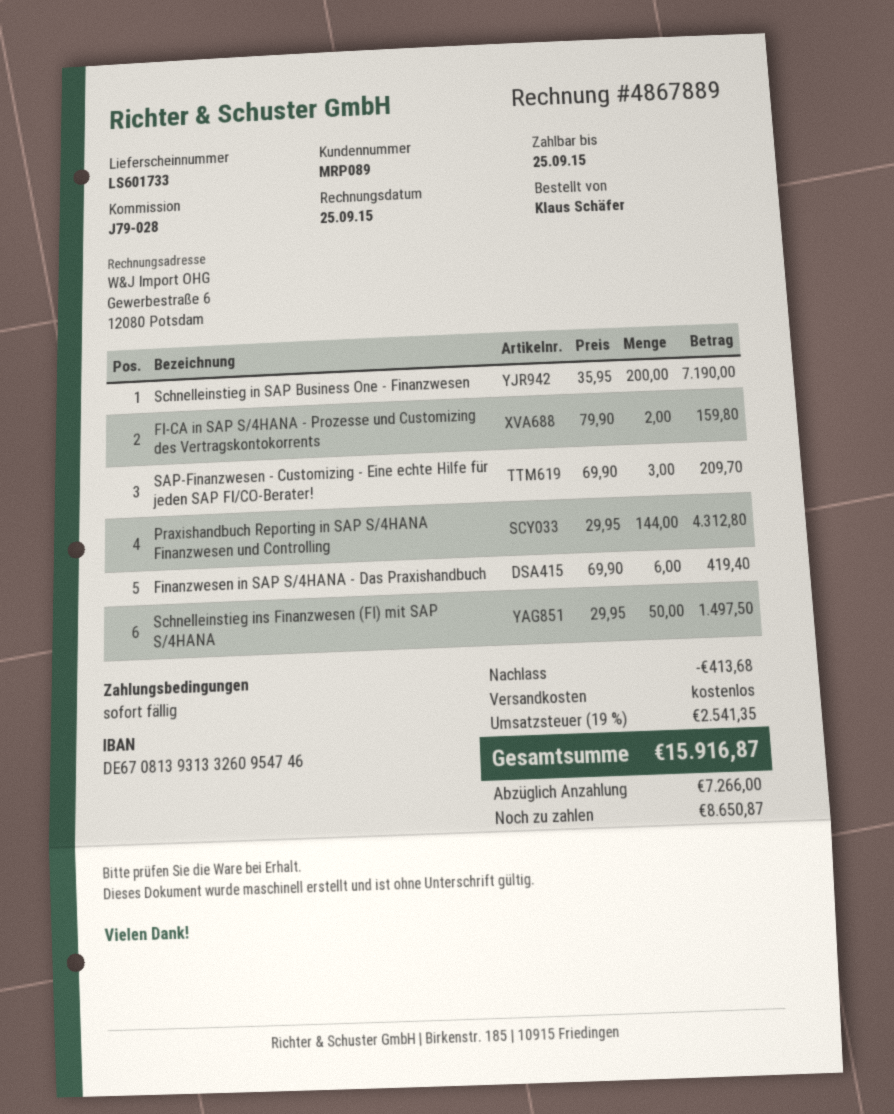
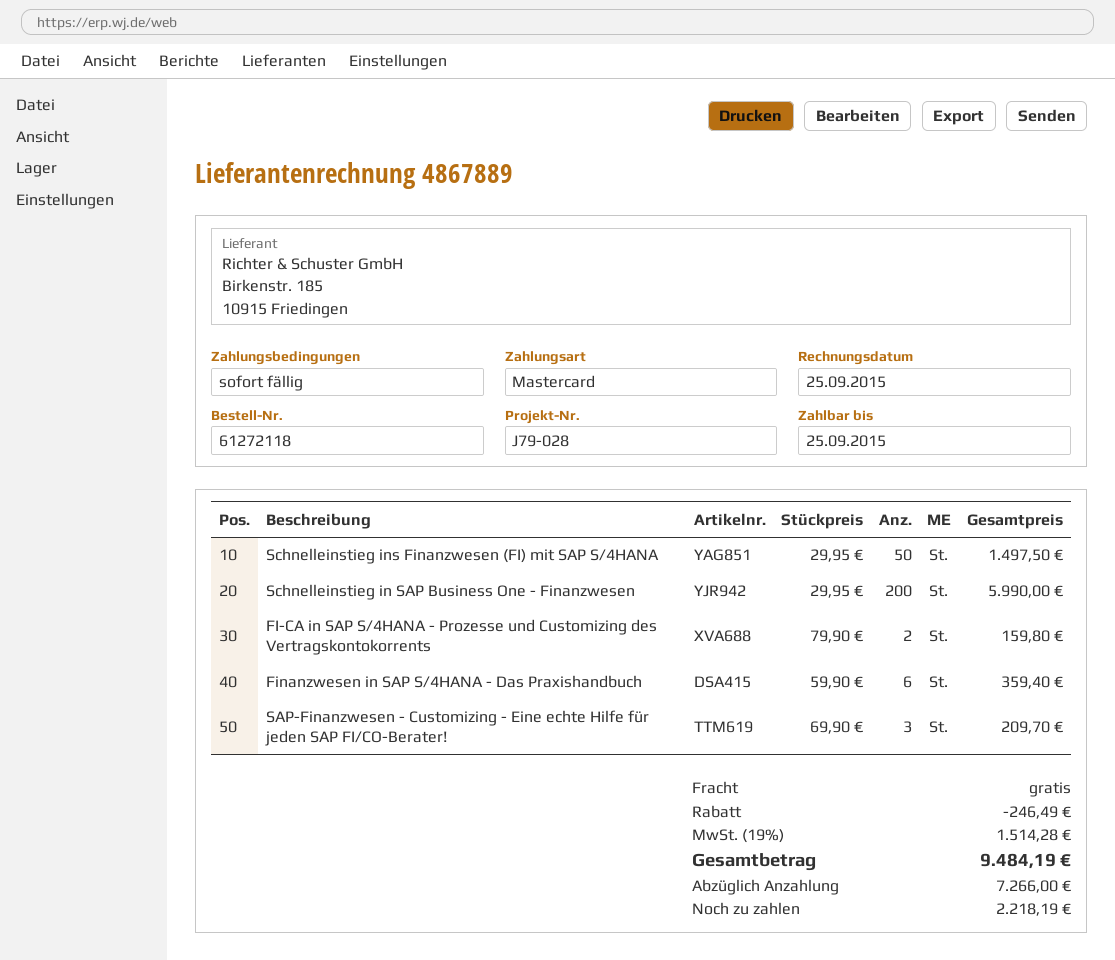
Schnelleinstieg in SAP Business One - Finanzwesen: 200 x 35.95 = 7190.00 -> 200 x 29.95 = 5990.00
Praxishandbuch Reporting in SAP S/4HANA Finanzwesen und Controlling: 144 x 29.95 = 4312.80 -> none
Finanzwesen in SAP S/4HANA - Das Praxishandbuch: 6 x 69.90 = 419.40 -> 6 x 59.90 = 359.40
discount: 413.68 -> 246.49
tax: 19% = 2541.35 -> 19% = 1514.28
total: 15916.87 -> 9484.19
balance: 8650.87 -> 2218.19

